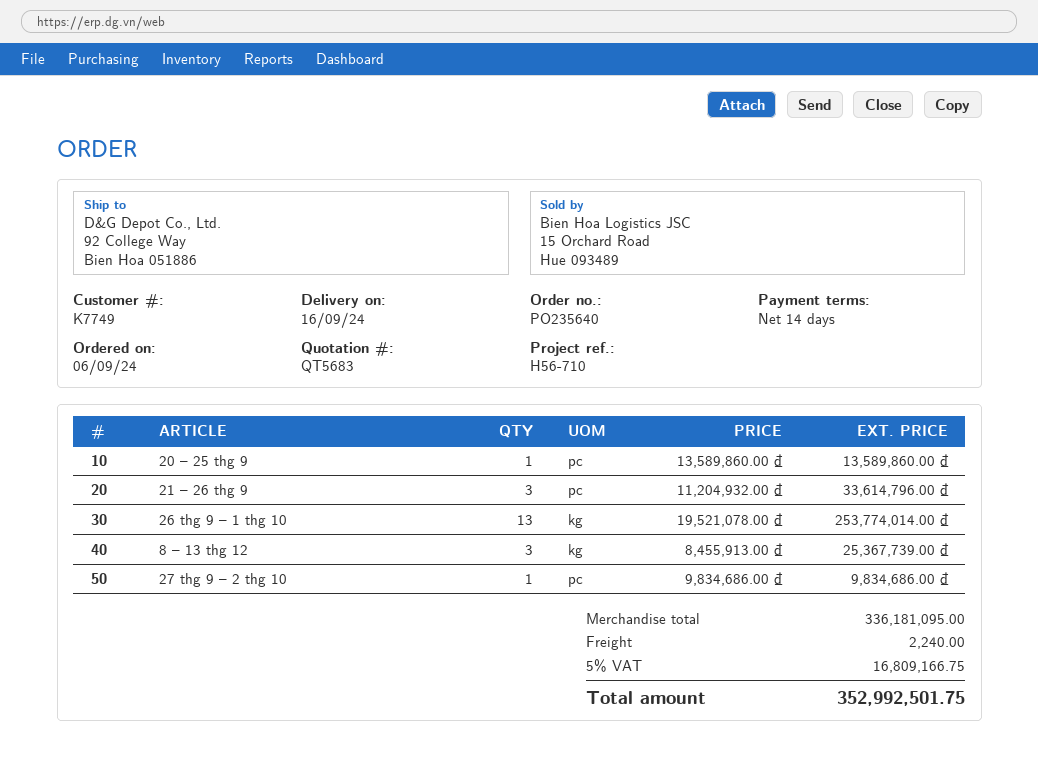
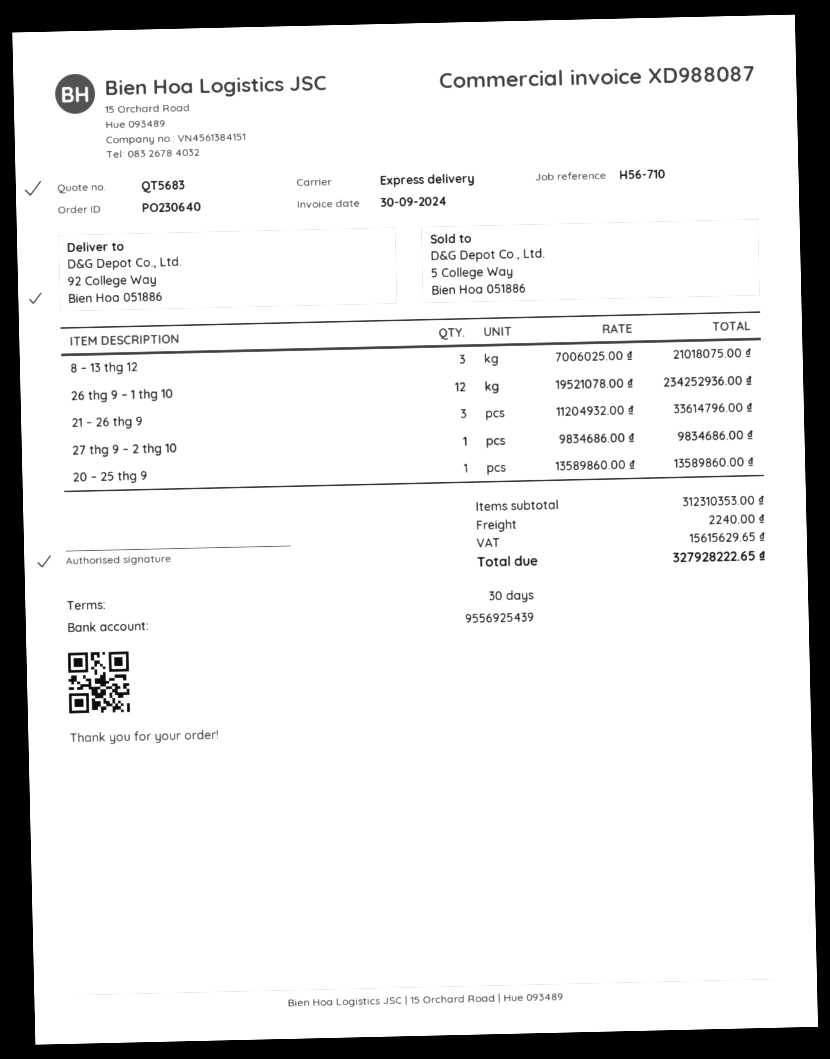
order number: PO235640 -> PO230640
payment terms: 14 days -> 30 days
26 thg 9 – 1 thg 10: 13 x 19521078.00 = 253774014.00 -> 12 x 19521078.00 = 234252936.00
8 – 13 thg 12: 3 x 8455913.00 = 25367739.00 -> 3 x 7006025.00 = 21018075.00
subtotal: 336181095.00 -> 312310353.00
tax: 16809166.75 -> 15615629.65
total: 352992501.75 -> 327928222.65

